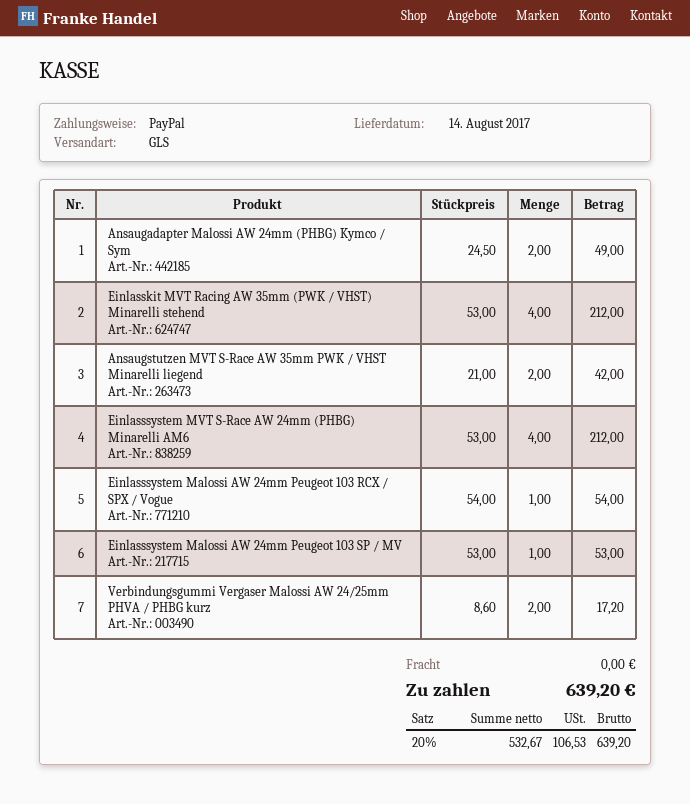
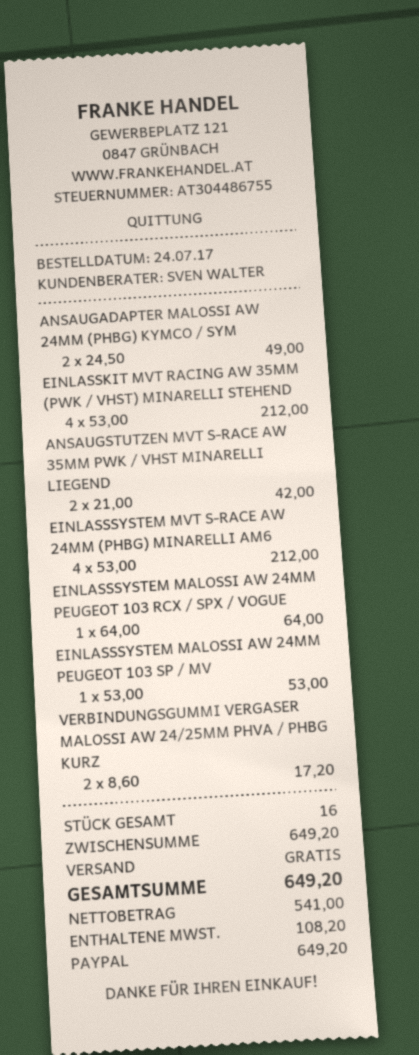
Einlasssystem Malossi AW 24mm Peugeot 103 RCX / SPX / Vogue: 1 x 54.00 = 54.00 -> 1 x 64.00 = 64.00
net: 532.67 -> 541.00
tax: 106.53 -> 108.20
total: 639.20 -> 649.20

